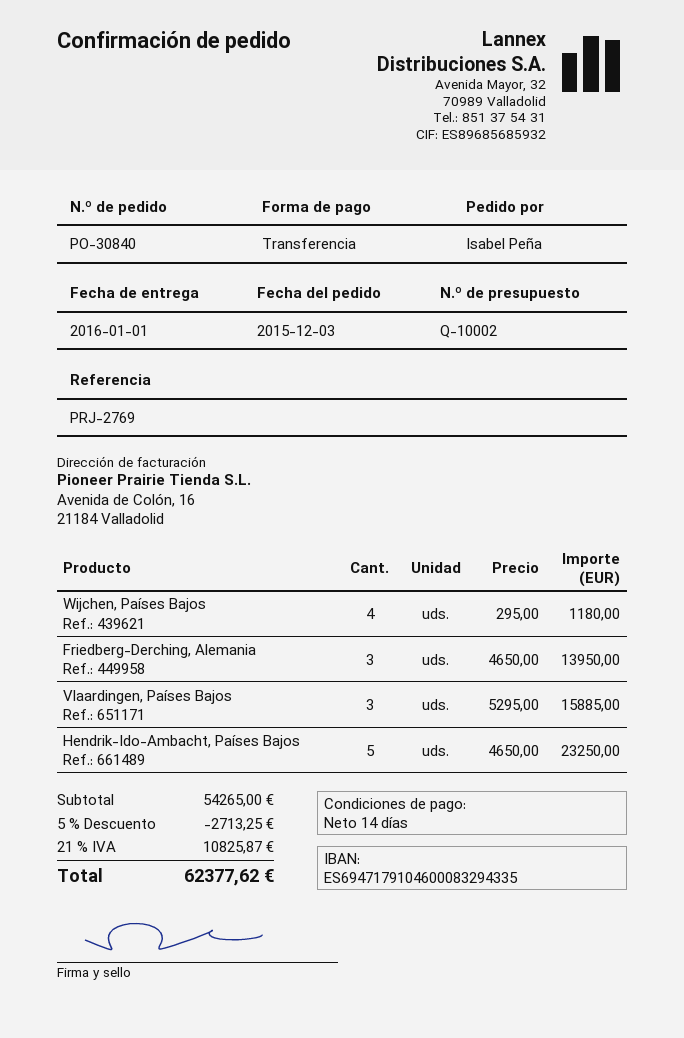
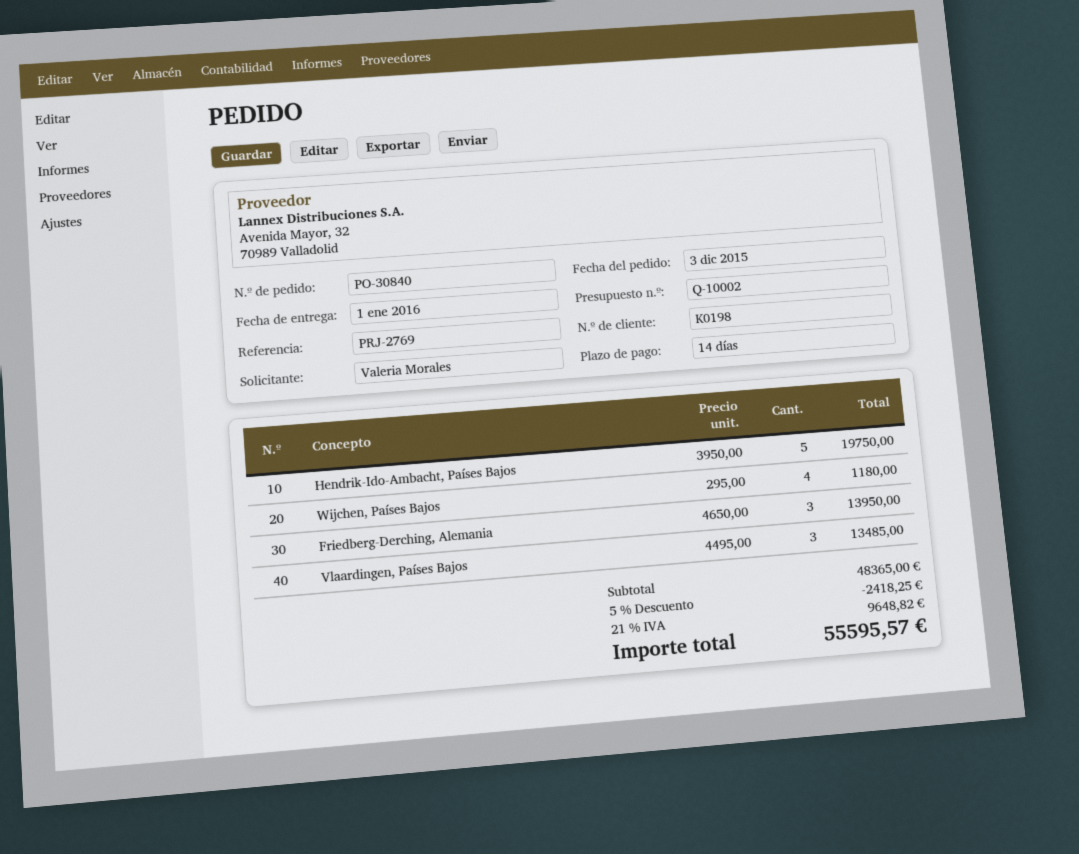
ordered by: Isabel Peña -> Valeria Morales
Vlaardingen, Países Bajos: 3 x 5295.00 = 15885.00 -> 3 x 4495.00 = 13485.00
Hendrik-Ido-Ambacht, Países Bajos: 5 x 4650.00 = 23250.00 -> 5 x 3950.00 = 19750.00
subtotal: 54265.00 -> 48365.00
discount: 5% = 2713.25 -> 5% = 2418.25
tax: 21% = 10825.87 -> 21% = 9648.82
total: 62377.62 -> 55595.57

